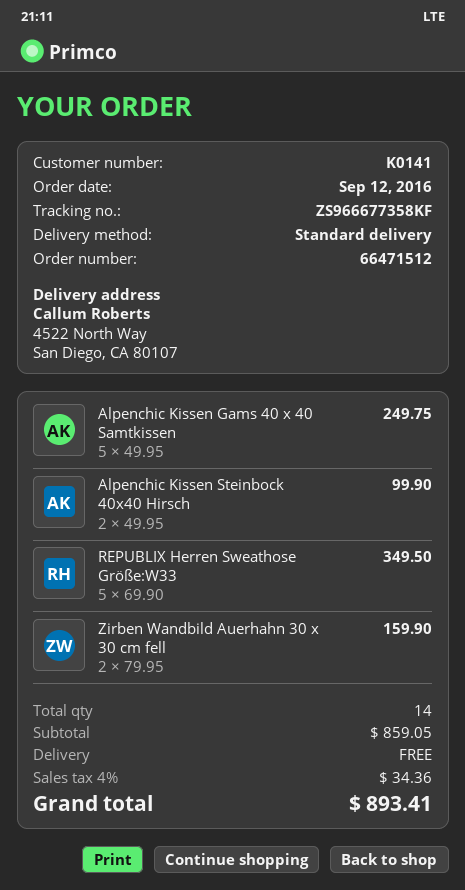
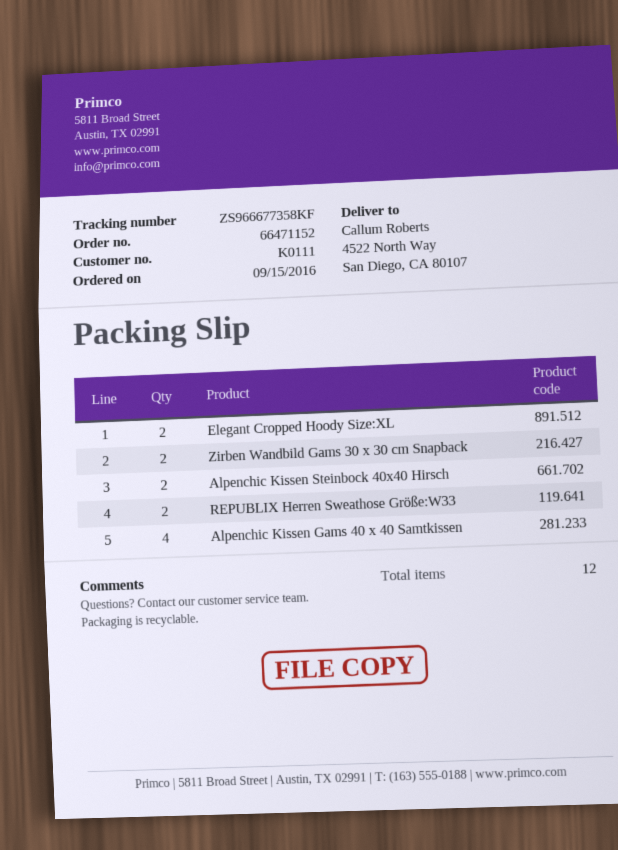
order number: 66471512 -> 66471152
order date: 2016-09-12 -> 2016-09-15
customer number: K0141 -> K0111
Alpenchic Kissen Gams 40 x 40 Samtkissen: 5 -> 4
REPUBLIX Herren Sweathose Größe:W33: 5 -> 2
Zirben Wandbild Auerhahn 30 x 30 cm fell: 2 -> none
Elegant Cropped Hoody Size:XL: none -> 2
Zirben Wandbild Gams 30 x 30 cm Snapback: none -> 2
total quantity: 14 -> 12

